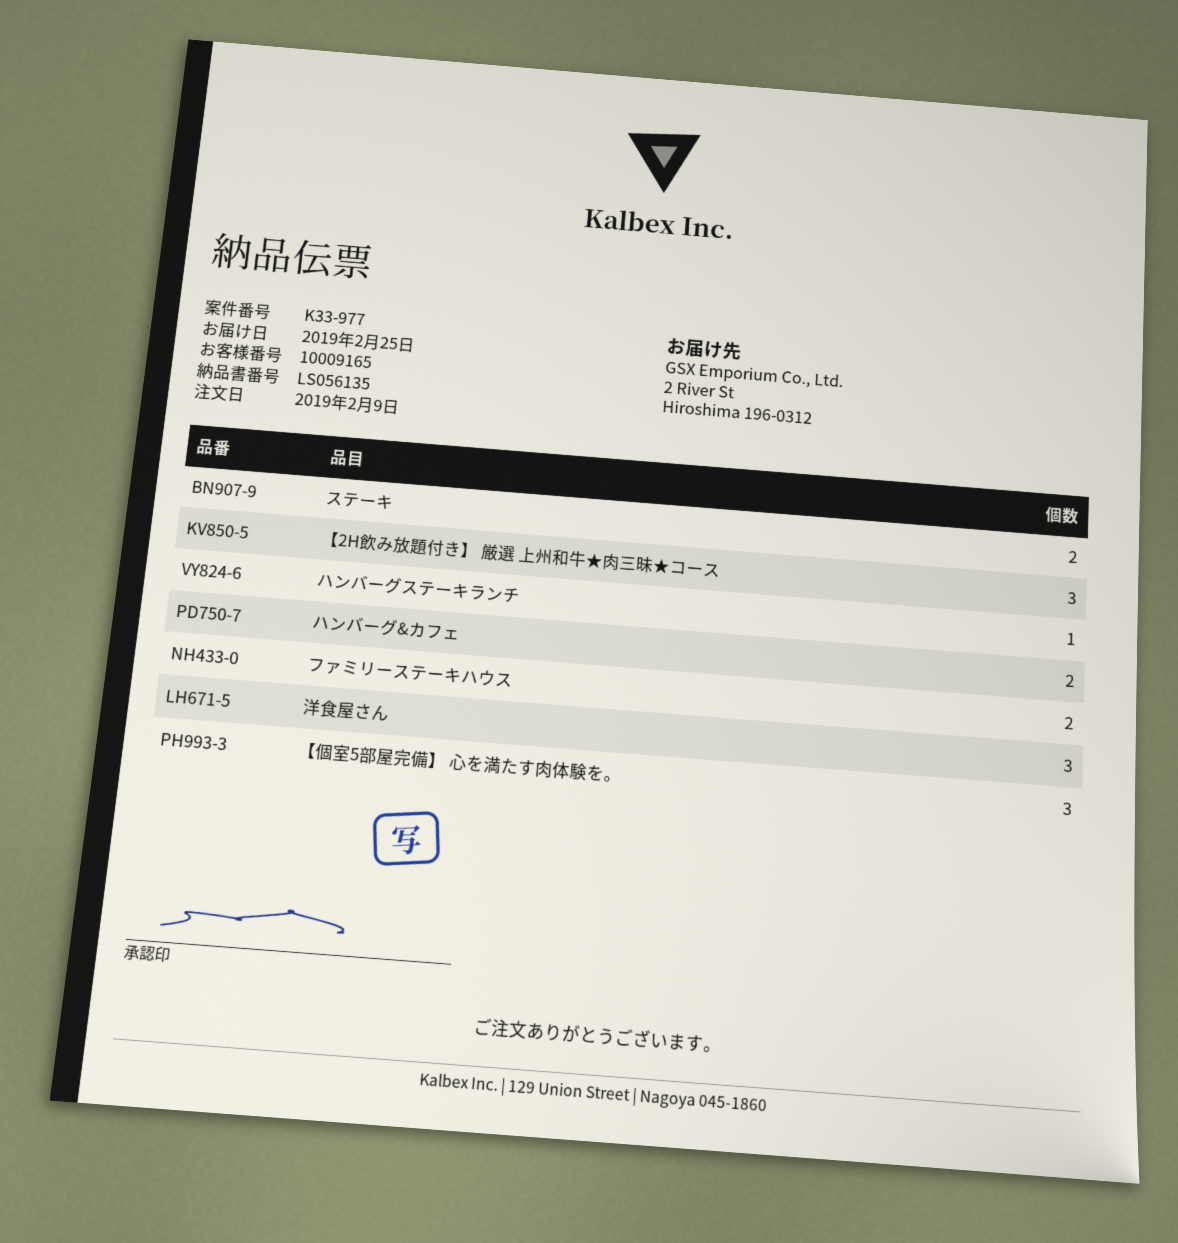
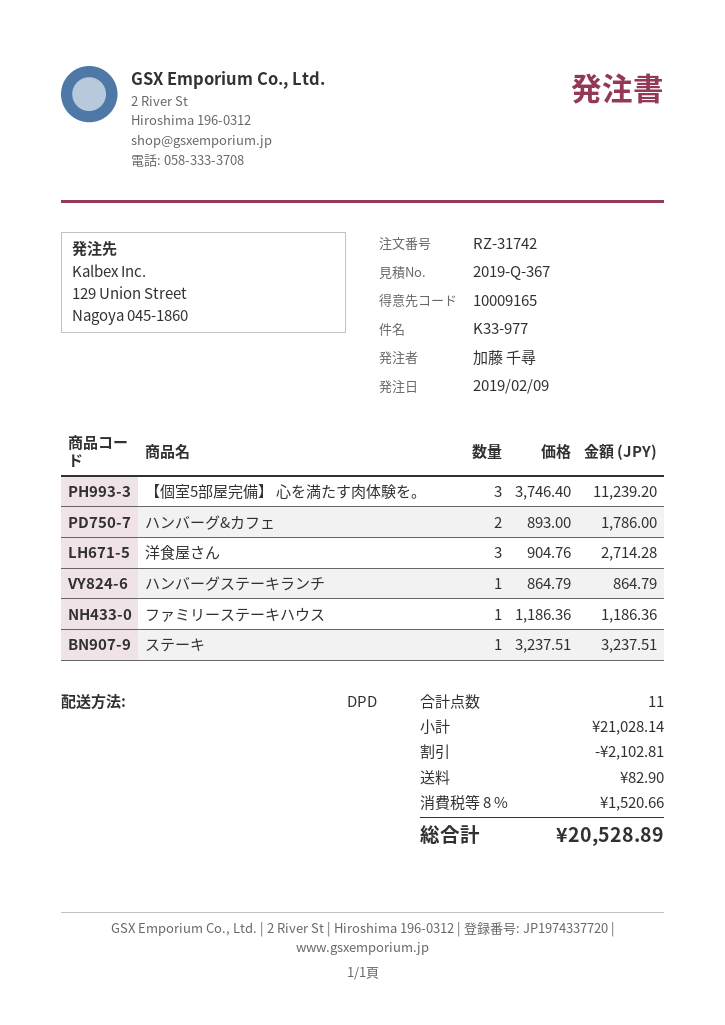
ステーキ: 2 -> 1
【2H飲み放題付き】 厳選 上州和牛★肉三昧★コース: 3 -> none
ファミリーステーキハウス: 2 -> 1

